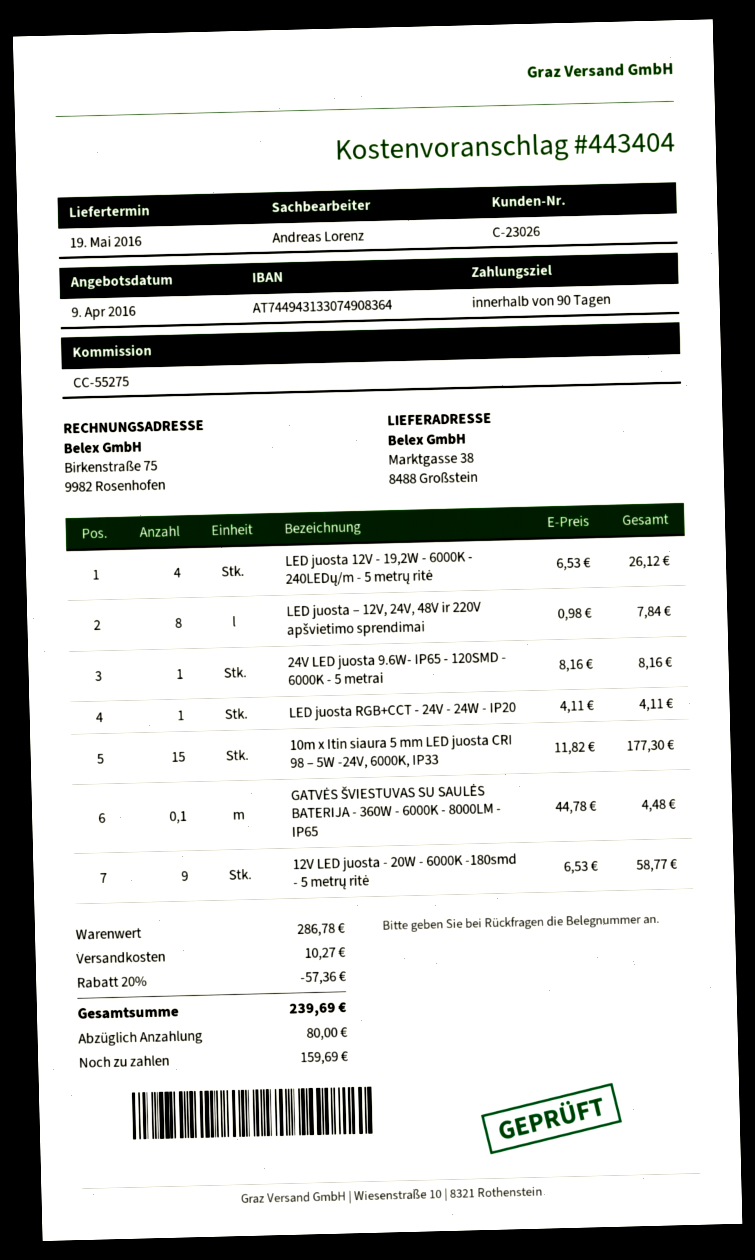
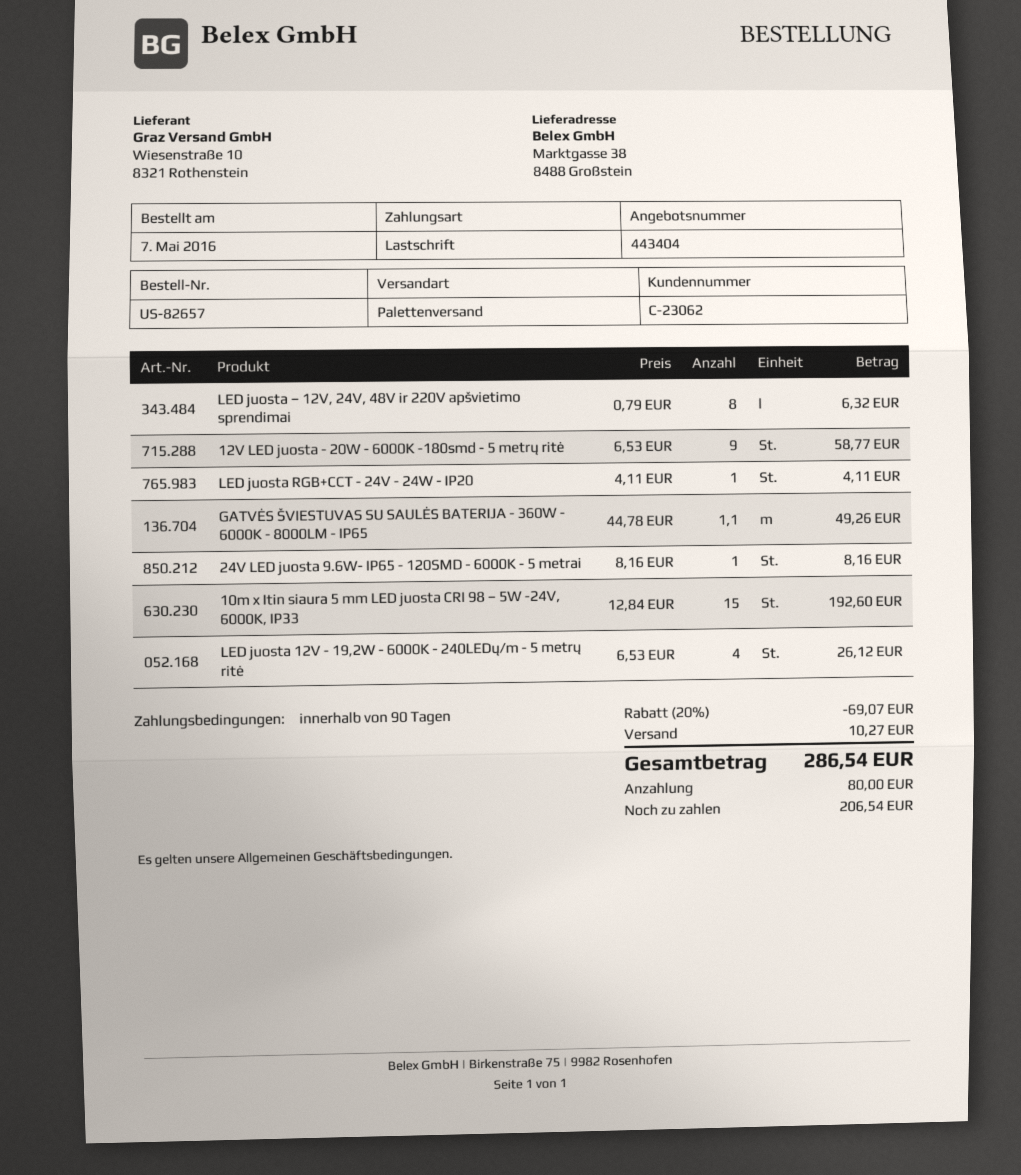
customer number: C-23026 -> C-23062
LED juosta – 12V, 24V, 48V ir 220V apšvietimo sprendimai: 8 x 0.98 = 7.84 -> 8 x 0.79 = 6.32
10m x Itin siaura 5 mm LED juosta CRI 98 – 5W -24V, 6000K, IP33: 15 x 11.82 = 177.30 -> 15 x 12.84 = 192.60
GATVĖS ŠVIESTUVAS SU SAULĖS BATERIJA - 360W - 6000K - 8000LM - IP65: 0.1 x 44.78 = 4.48 -> 1.1 x 44.78 = 49.26
discount: 20% = 57.36 -> 20% = 69.07
total: 239.69 -> 286.54
balance: 159.69 -> 206.54

